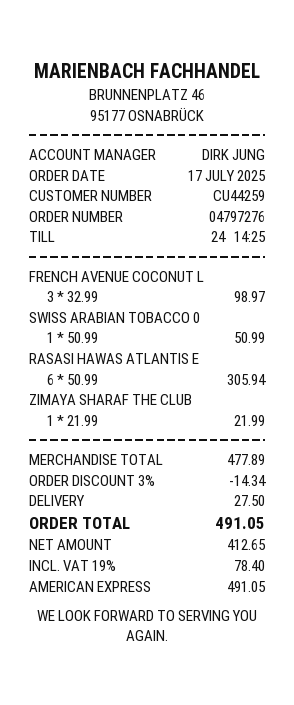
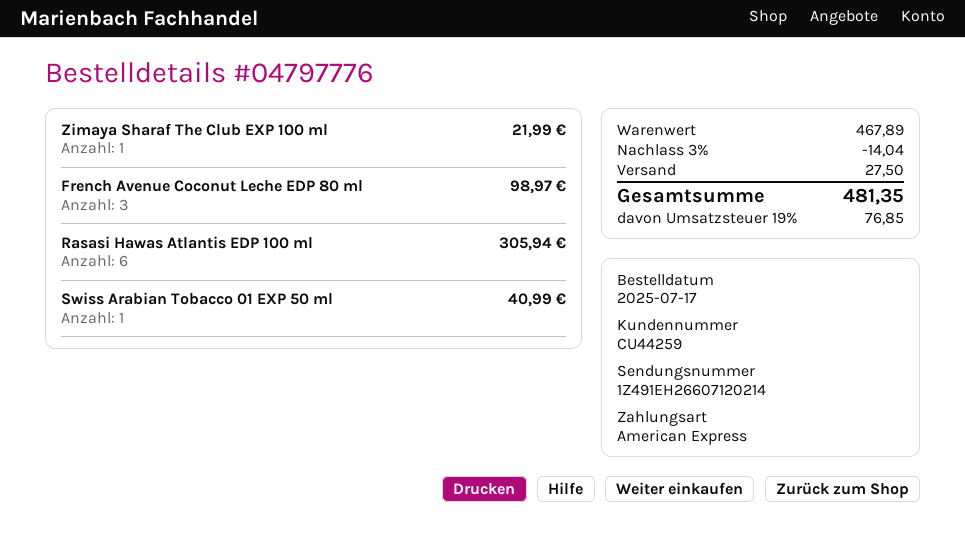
order number: 04797276 -> 04797776
SWISS ARABIAN TOBACCO 0: 1 for 50.99 -> 1 for 40.99
subtotal: 477.89 -> 467.89
discount: 3% = 14.34 -> 3% = 14.04
tax: 19% = 78.40 -> 19% = 76.85
total: 491.05 -> 481.35

